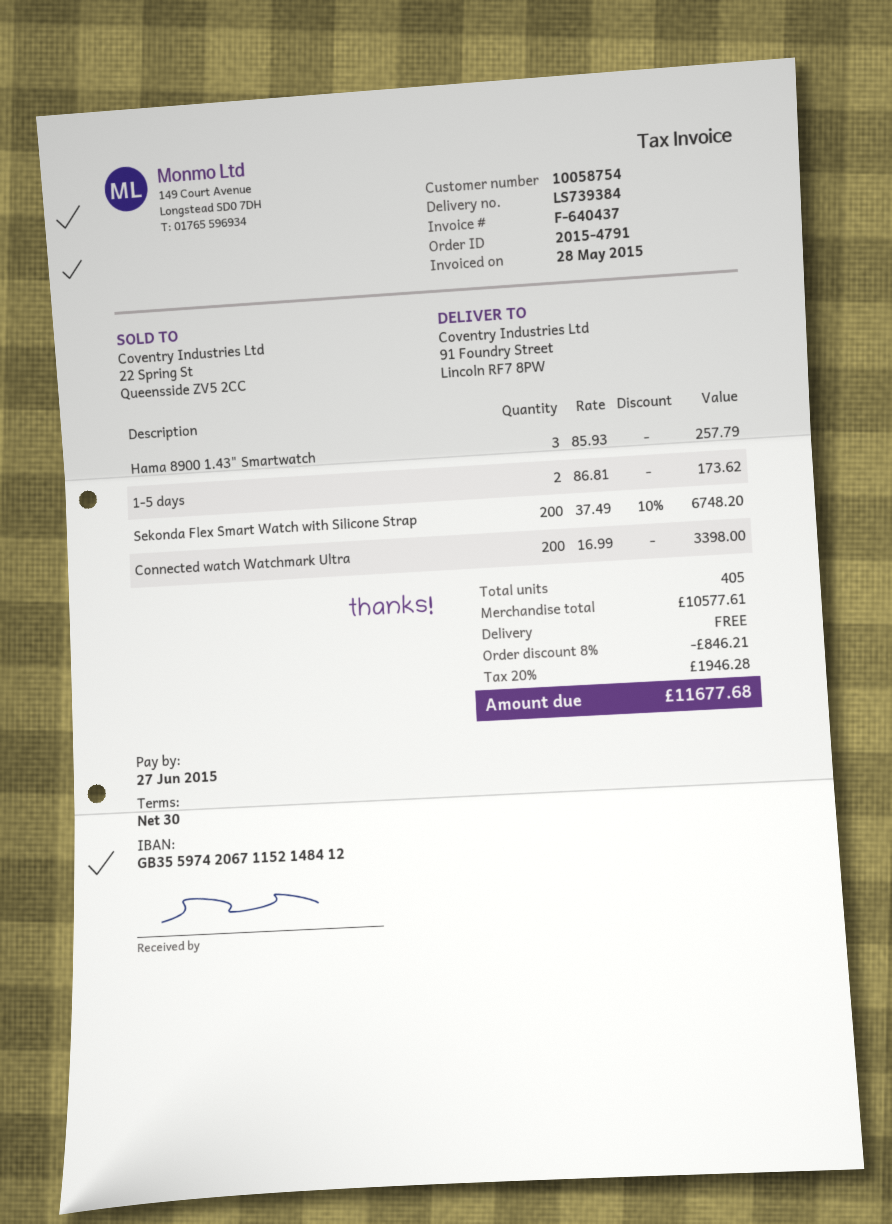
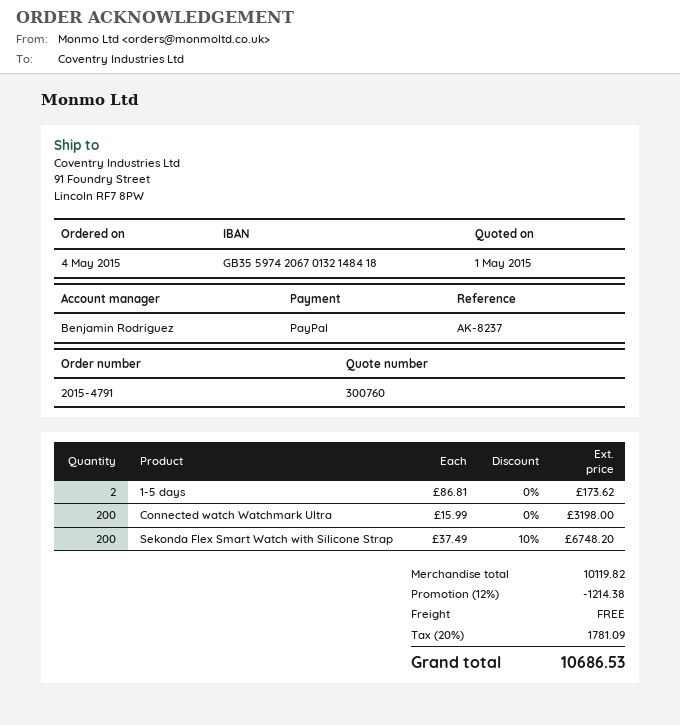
bank account: GB35597420671152148412 -> GB35597420670132148418
Hama 8900 1.43" Smartwatch: 3 x 85.93 = 257.79 -> none
Connected watch Watchmark Ultra: 200 x 16.99 = 3398.00 -> 200 x 15.99 = 3198.00
subtotal: 10577.61 -> 10119.82
discount: 8% = 846.21 -> 12% = 1214.38
tax: 20% = 1946.28 -> 20% = 1781.09
total: 11677.68 -> 10686.53

